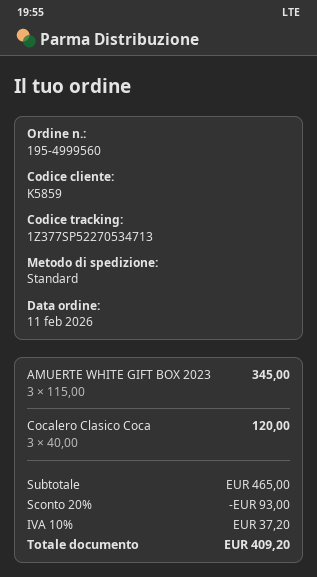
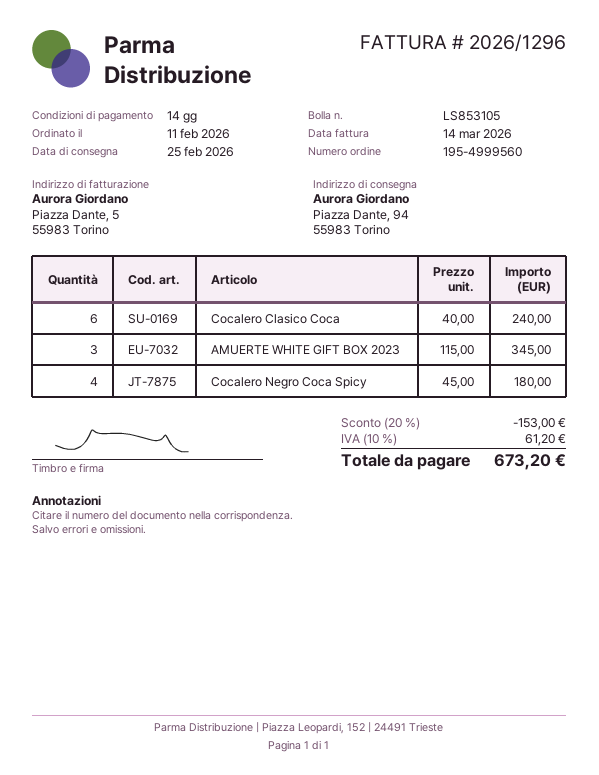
Cocalero Clasico Coca: 3 x 40.00 = 120.00 -> 6 x 40.00 = 240.00
Cocalero Negro Coca Spicy: none -> 4 x 45.00 = 180.00
discount: 20% = 93.00 -> 20% = 153.00
tax: 10% = 37.20 -> 10% = 61.20
total: 409.20 -> 673.20

